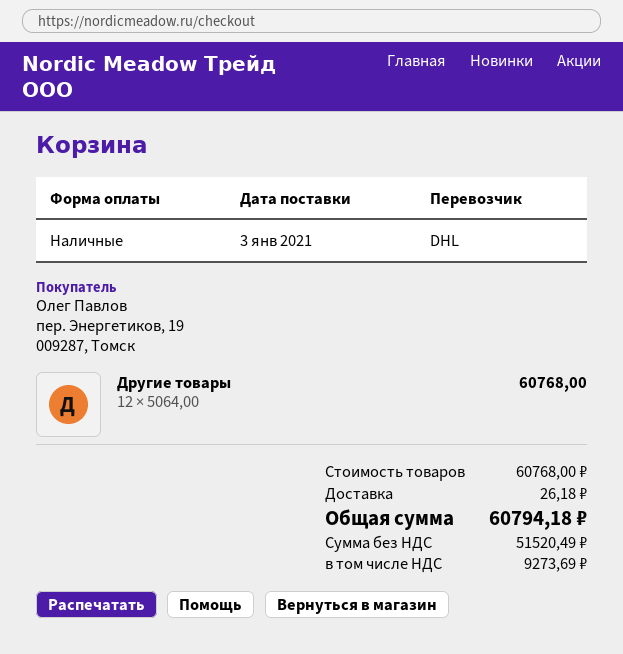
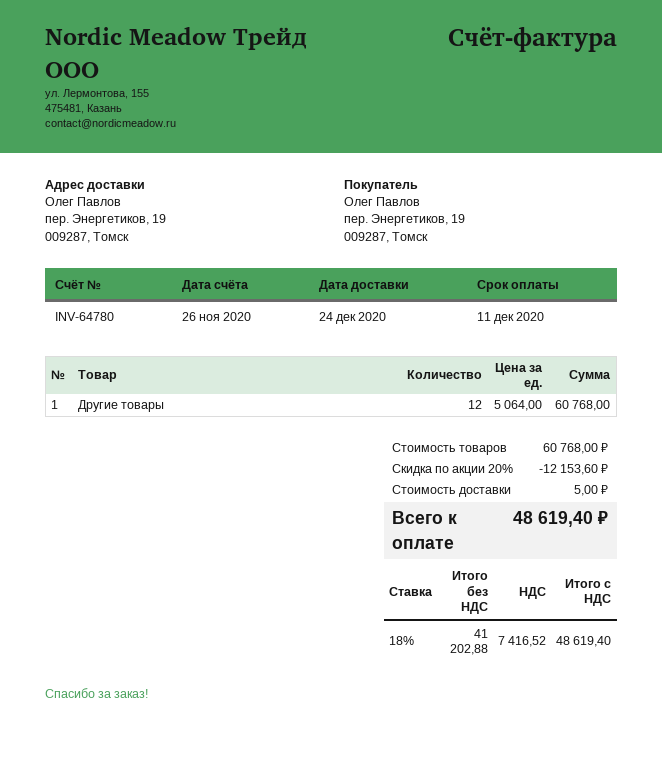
delivery date: 2021-01-03 -> 2020-12-24
discount: none -> 20% = 12153.60
shipping: 26.18 -> 5.00
net: 51520.49 -> 41202.88
tax: 9273.69 -> 7416.52
total: 60794.18 -> 48619.40

